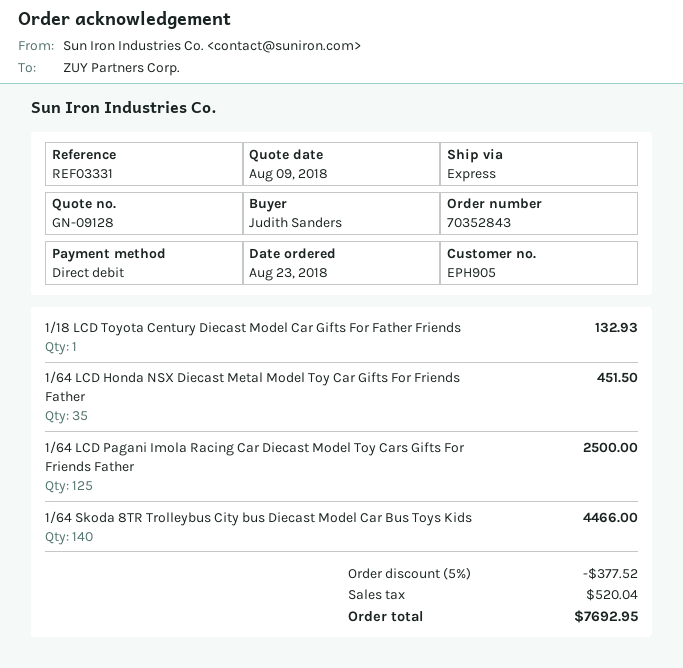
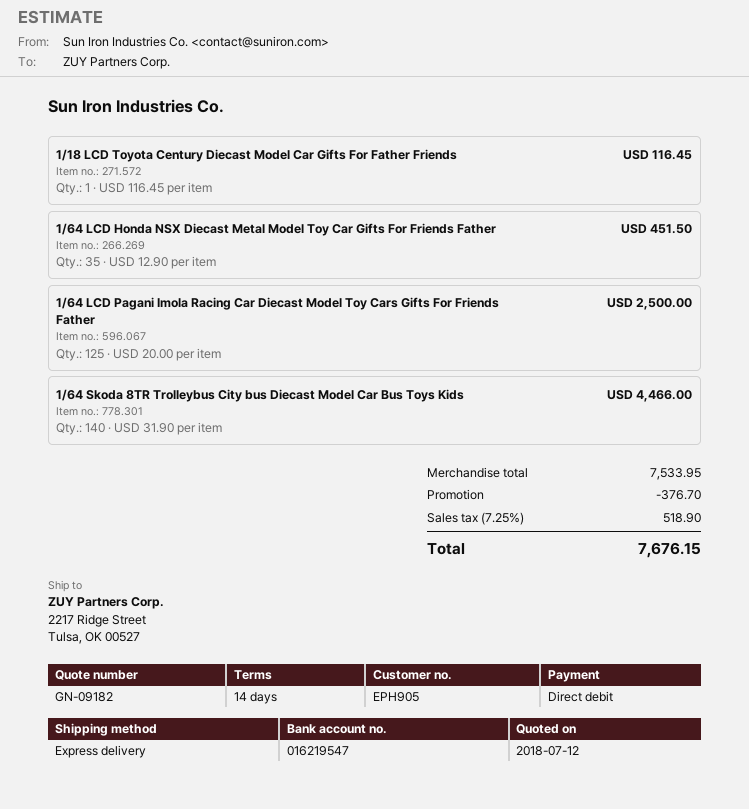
quote number: GN-09128 -> GN-09182
quote date: 2018-08-09 -> 2018-07-12
1/18 LCD Toyota Century Diecast Model Car Gifts For Father Friends: 1 for 132.93 -> 1 for 116.45
discount: 377.52 -> 376.70
tax: 520.04 -> 518.90
total: 7692.95 -> 7676.15

